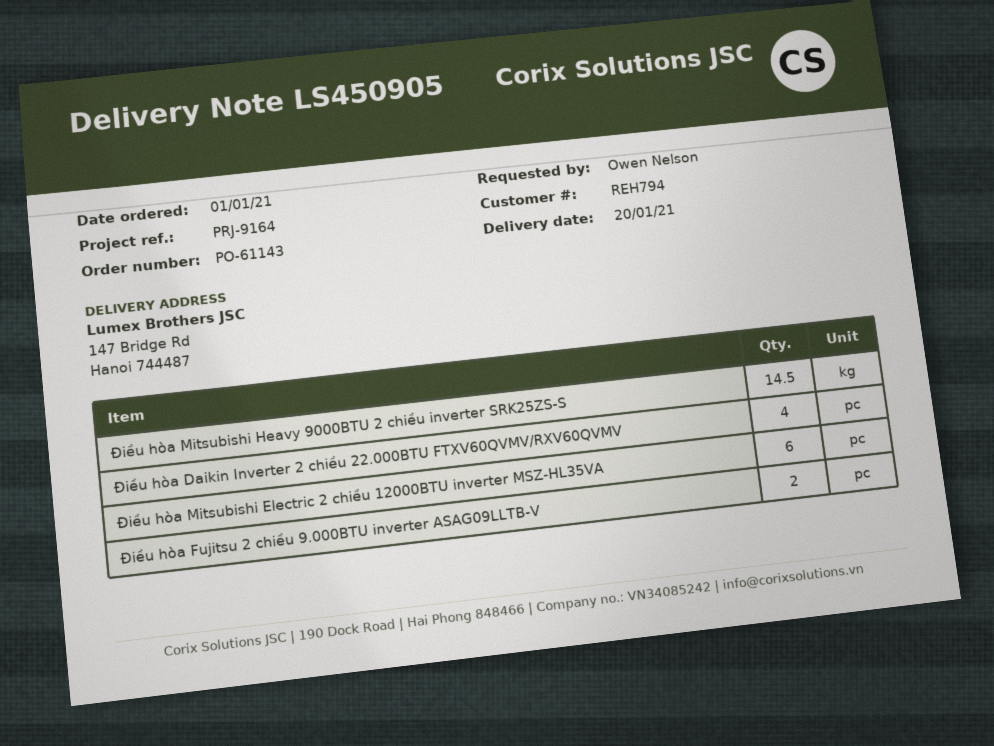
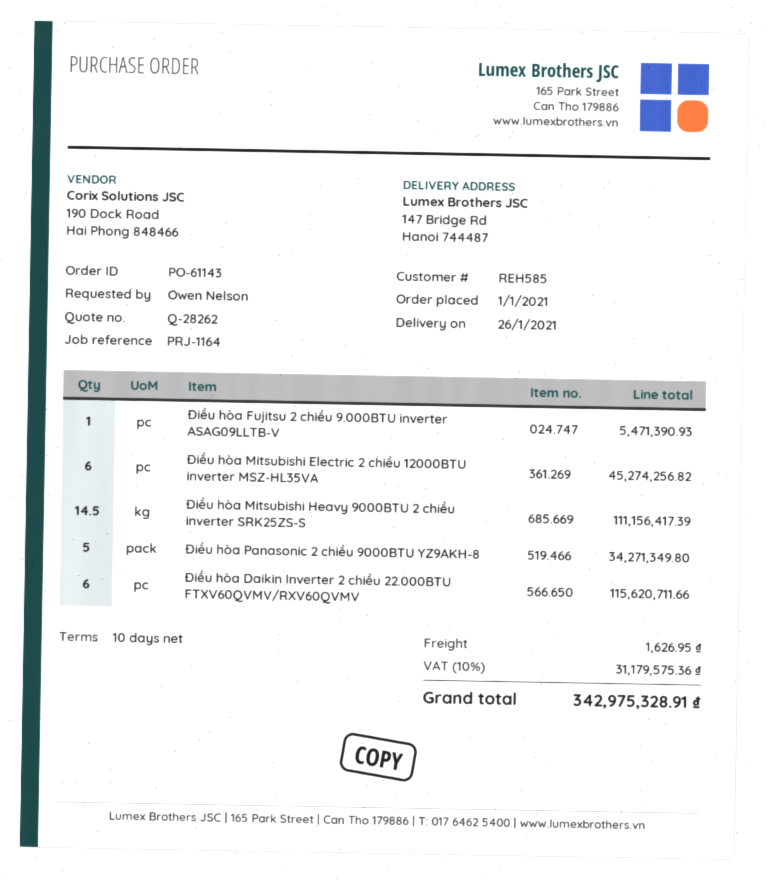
delivery date: 2021-01-20 -> 2021-01-26
customer number: REH794 -> REH585
reference: PRJ-9164 -> PRJ-1164
Điều hòa Daikin Inverter 2 chiều 22.000BTU FTXV60QVMV/RXV60QVMV: 4 -> 6
Điều hòa Fujitsu 2 chiều 9.000BTU inverter ASAG09LLTB-V: 2 -> 1
Điều hòa Panasonic 2 chiều 9000BTU YZ9AKH-8: none -> 5

